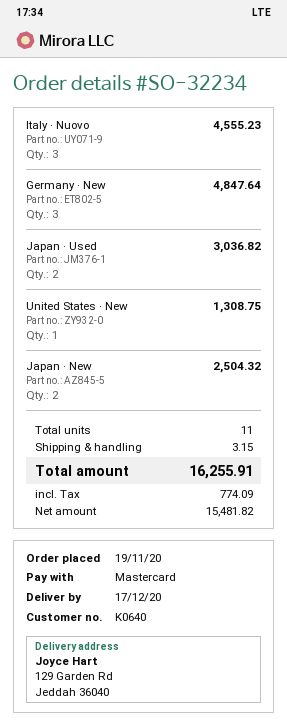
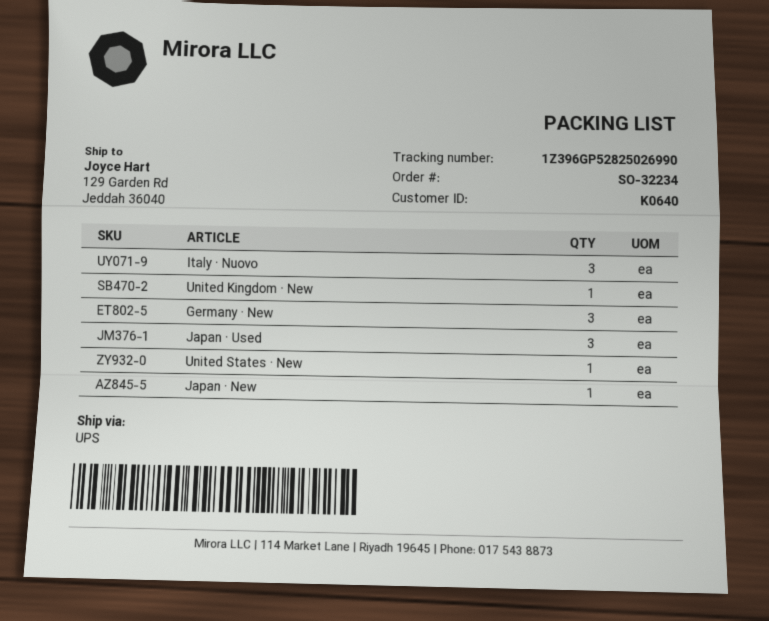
Japan · Used: 2 -> 3
Japan · New: 2 -> 1
United Kingdom · New: none -> 1

